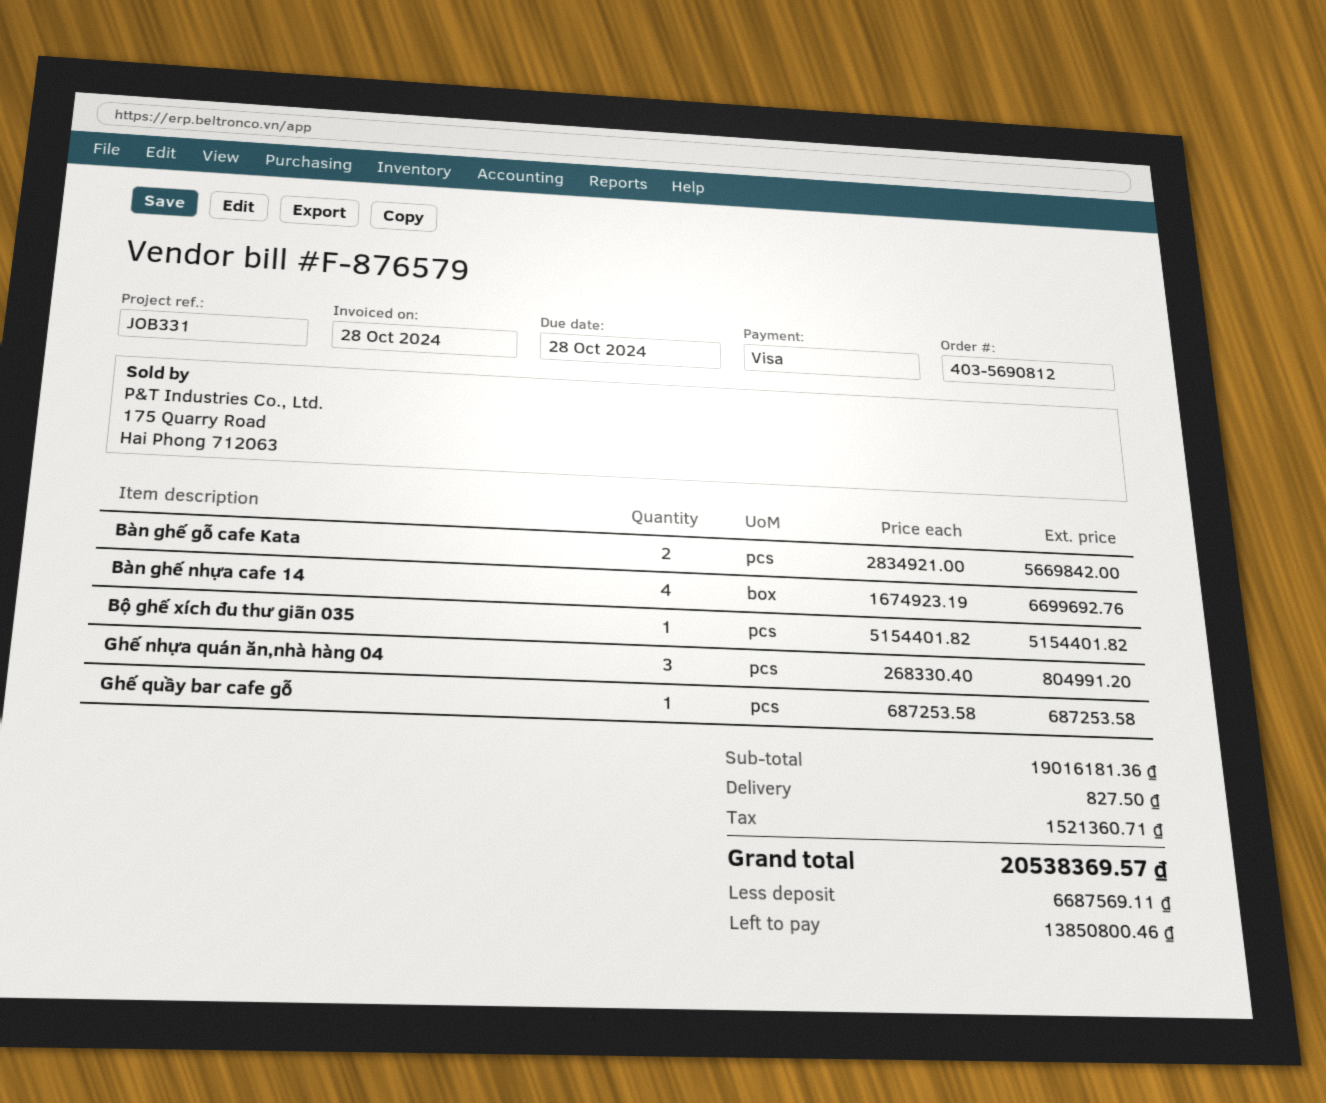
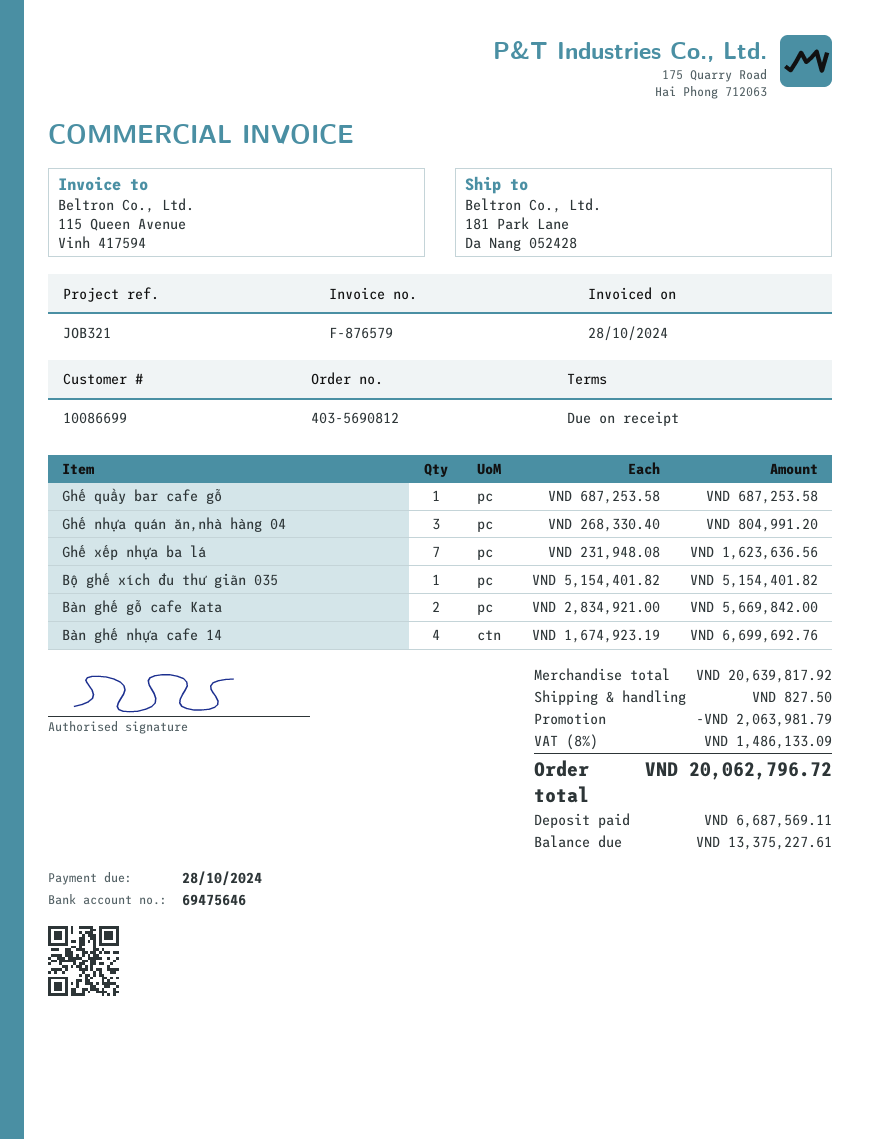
reference: JOB331 -> JOB321
Ghế xếp nhựa ba lá: none -> 7 x 231948.08 = 1623636.56
subtotal: 19016181.36 -> 20639817.92
discount: none -> 2063981.79
tax: 1521360.71 -> 1486133.09
total: 20538369.57 -> 20062796.72
balance: 13850800.46 -> 13375227.61

